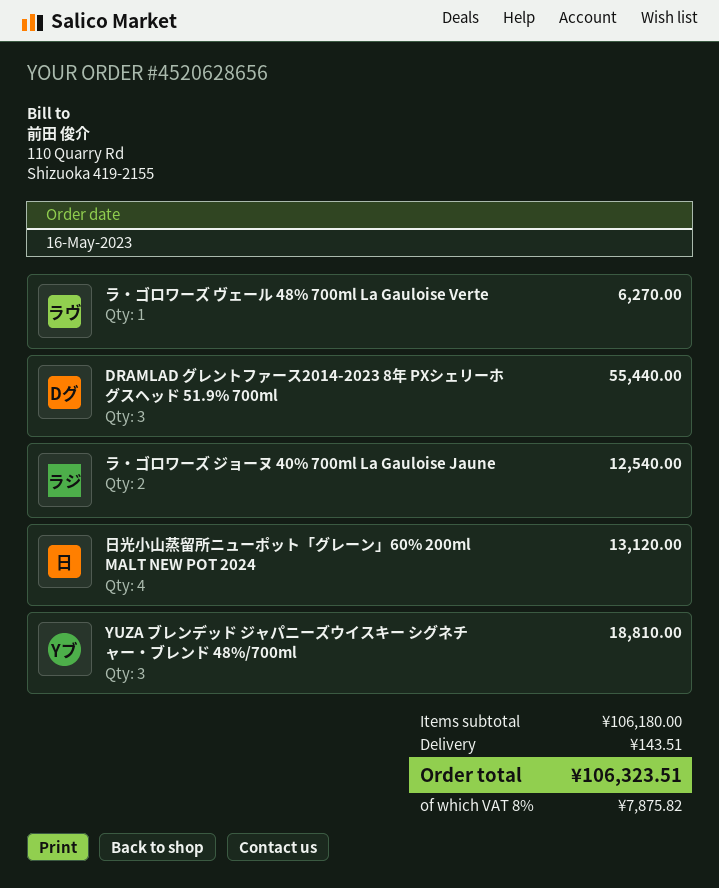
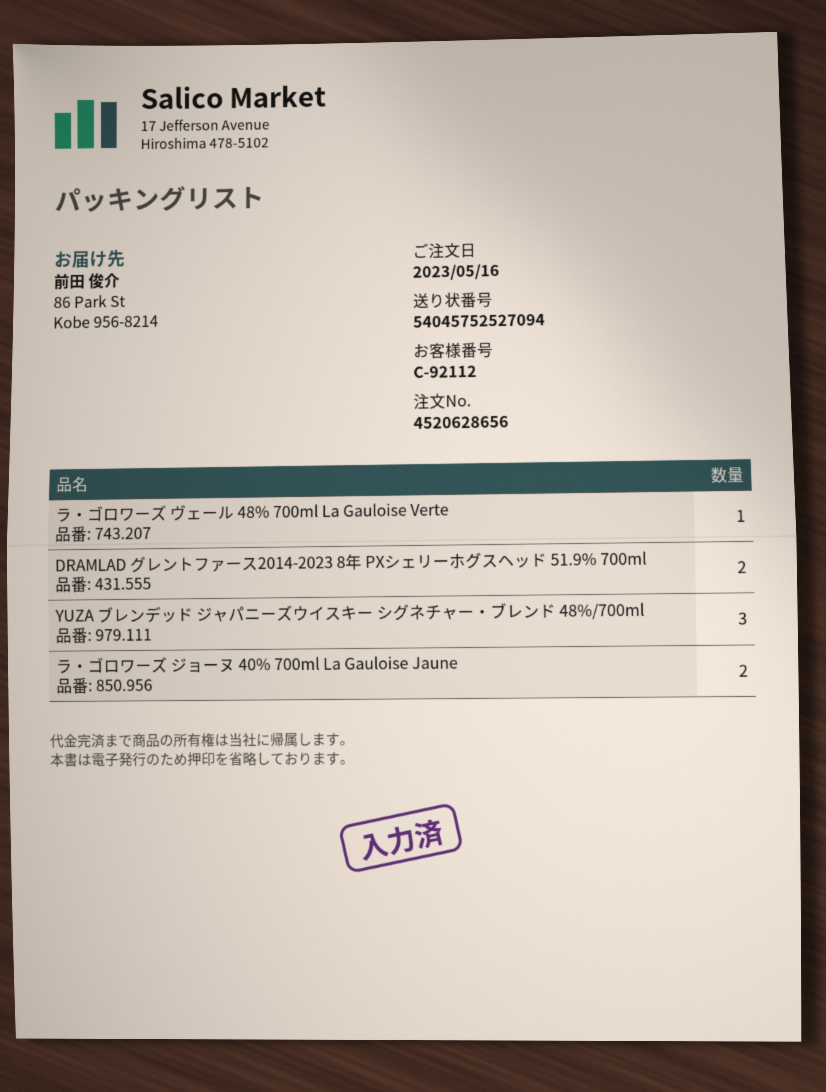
DRAMLAD グレントファース2014-2023 8年 PXシェリーホグスヘッド 51.9% 700ml: 3 -> 2
日光小山蒸留所ニューポット「グレーン」60% 200ml MALT NEW POT 2024: 4 -> none

